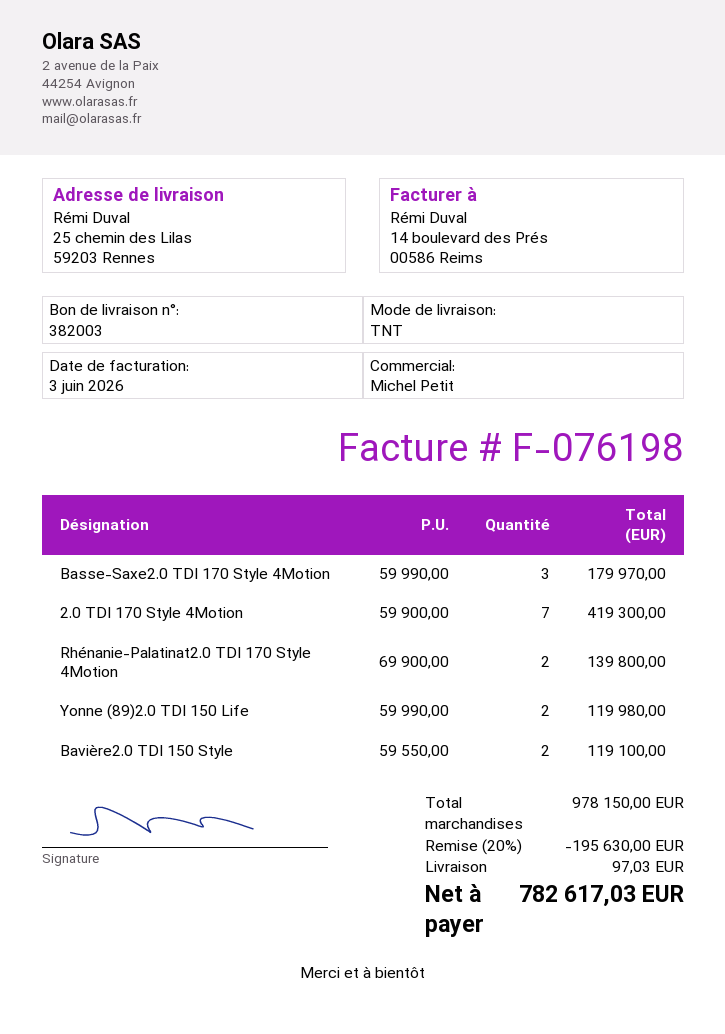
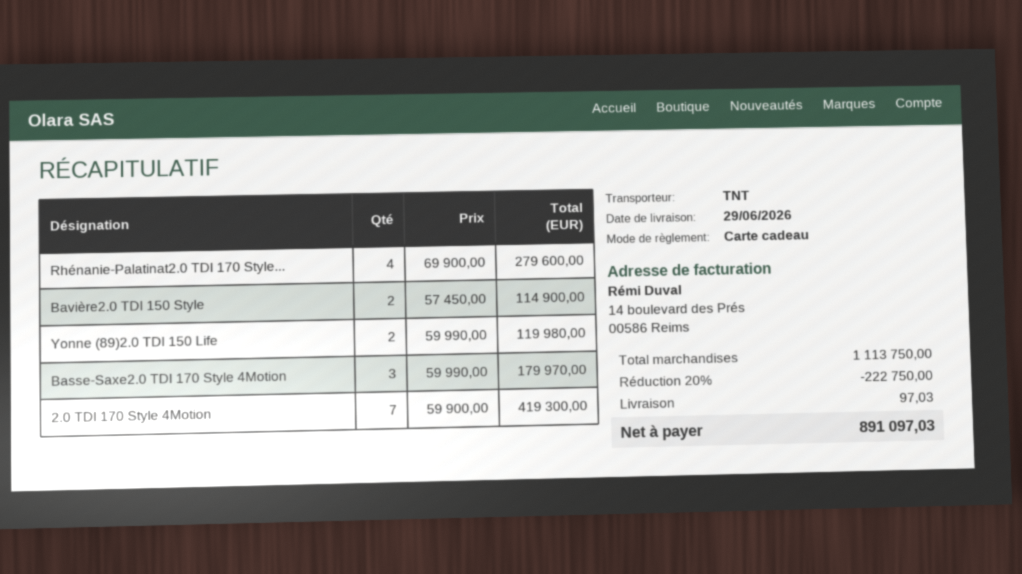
Rhénanie-Palatinat2.0 TDI 170 Style 4Motion: 2 x 69900.00 = 139800.00 -> 4 x 69900.00 = 279600.00
Bavière2.0 TDI 150 Style: 2 x 59550.00 = 119100.00 -> 2 x 57450.00 = 114900.00
subtotal: 978150.00 -> 1113750.00
discount: 20% = 195630.00 -> 20% = 222750.00
total: 782617.03 -> 891097.03

